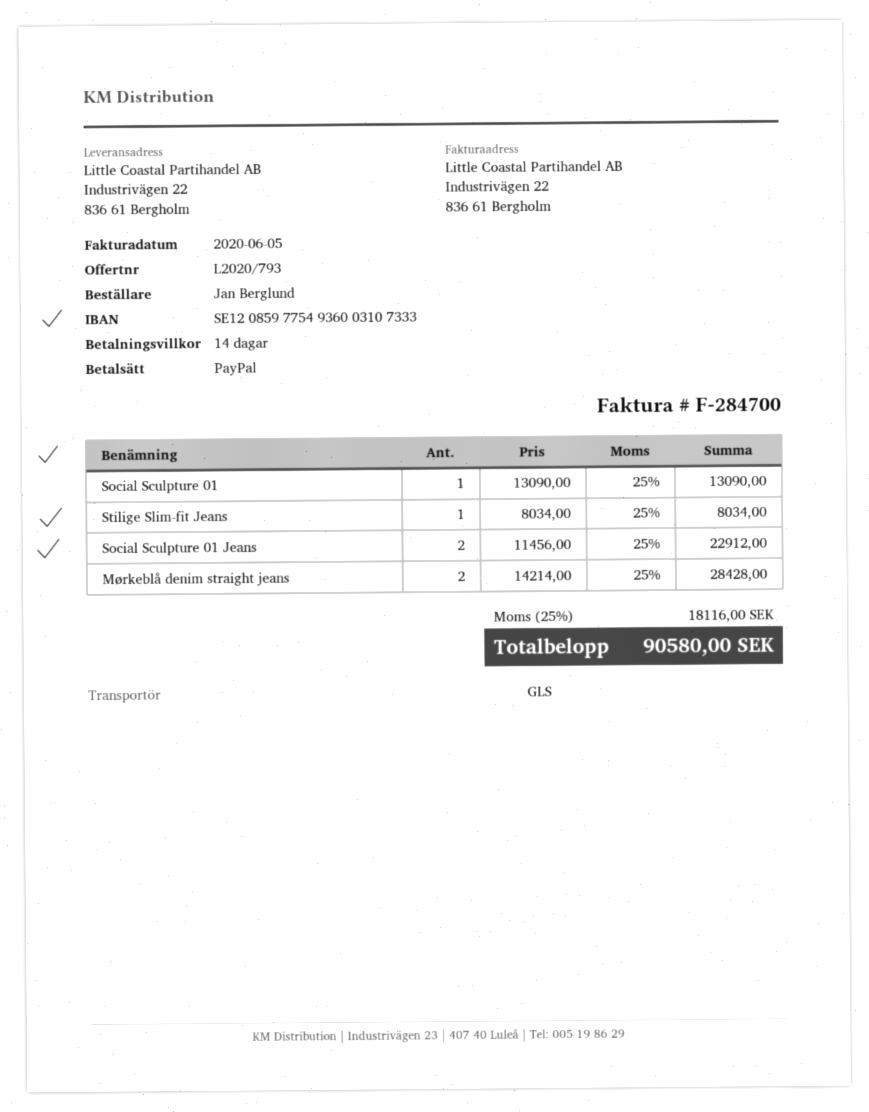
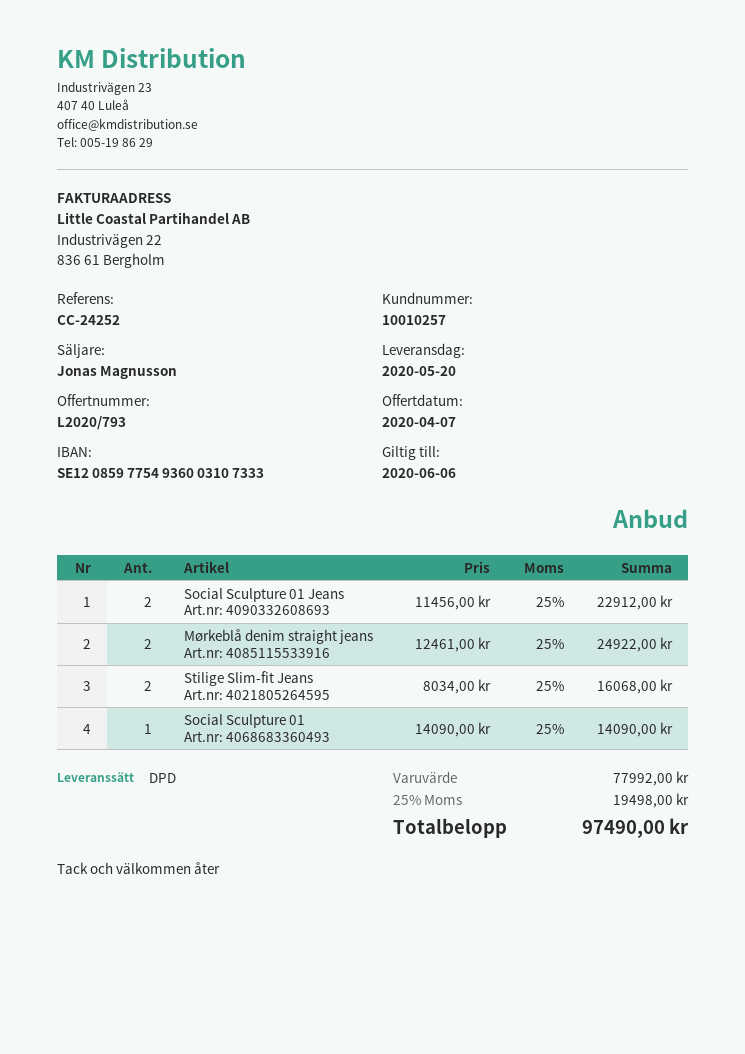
shipping method: GLS -> DPD
Social Sculpture 01: 1 x 13090.00 = 13090.00 -> 1 x 14090.00 = 14090.00
Stilige Slim-fit Jeans: 1 x 8034.00 = 8034.00 -> 2 x 8034.00 = 16068.00
Mørkeblå denim straight jeans: 2 x 14214.00 = 28428.00 -> 2 x 12461.00 = 24922.00
tax: 25% = 18116.00 -> 25% = 19498.00
total: 90580.00 -> 97490.00

